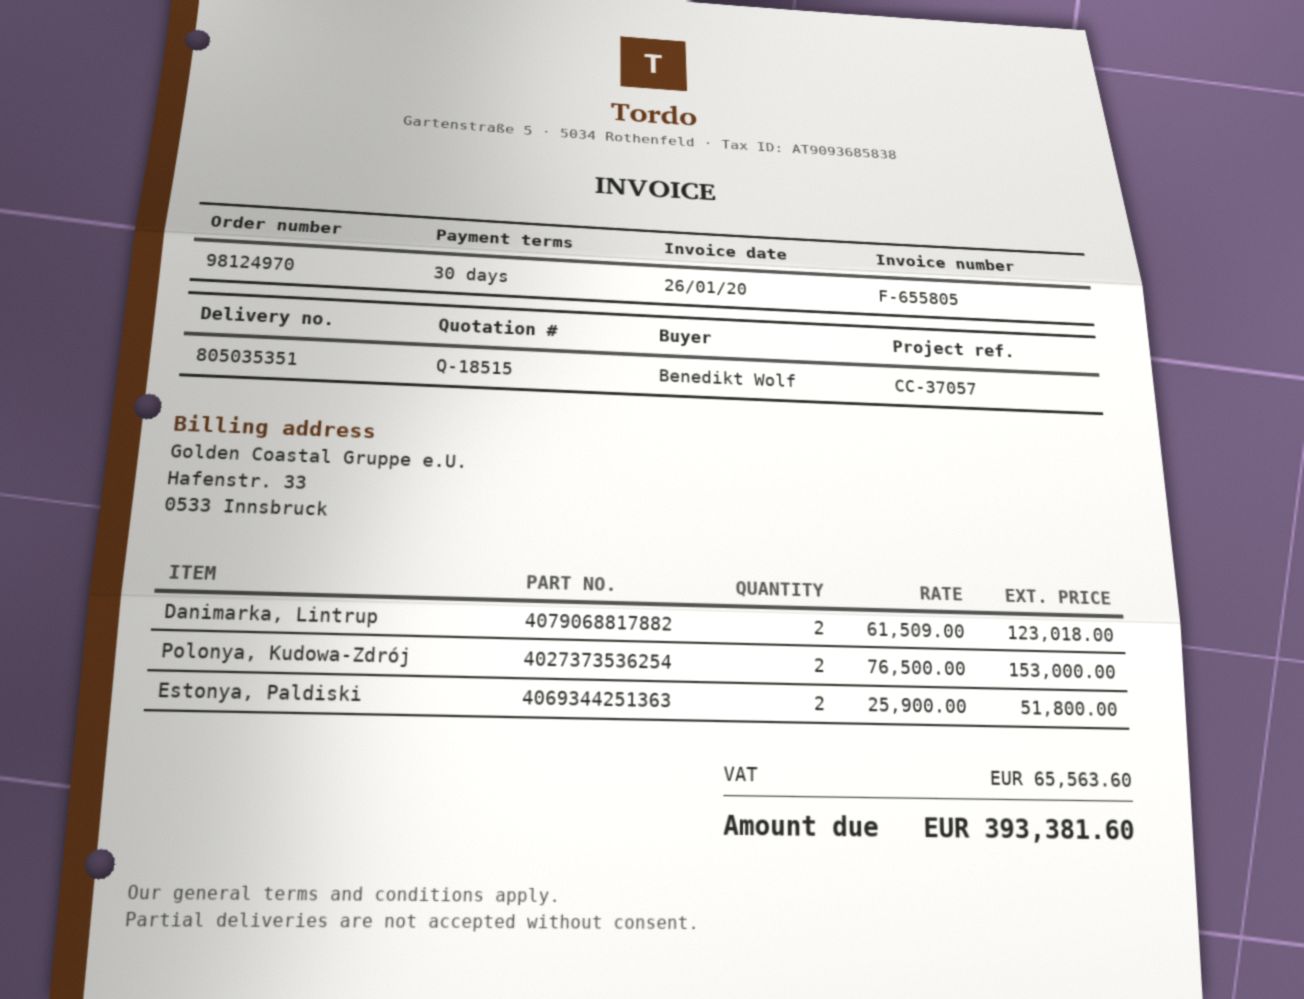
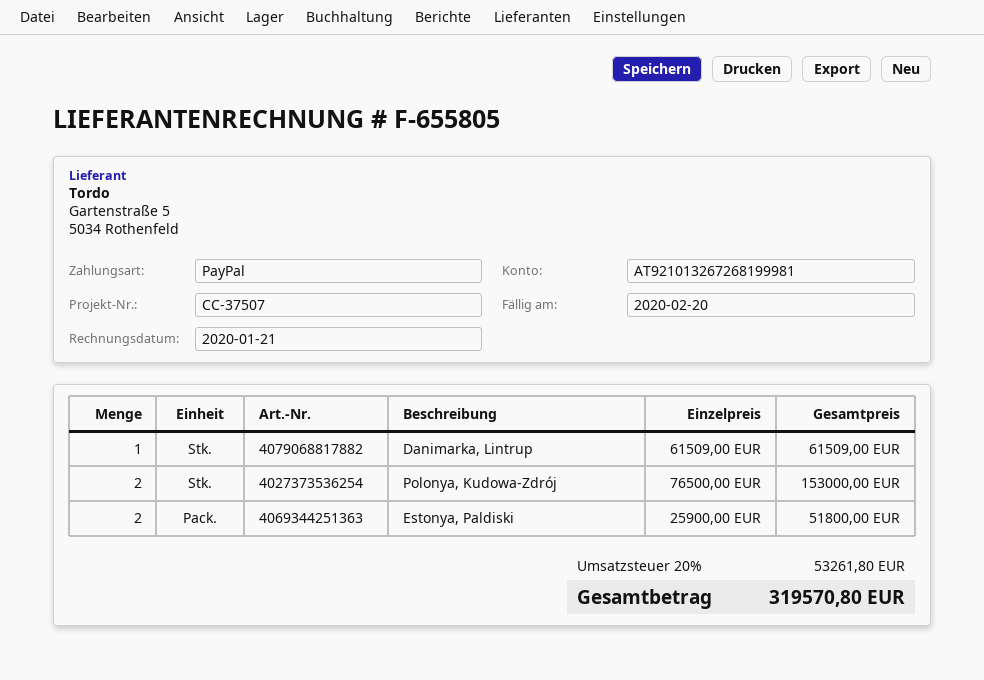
invoice date: 2020-01-26 -> 2020-01-21
reference: CC-37057 -> CC-37507
Danimarka, Lintrup: 2 x 61509.00 = 123018.00 -> 1 x 61509.00 = 61509.00
tax: 65563.60 -> 53261.80
total: 393381.60 -> 319570.80

